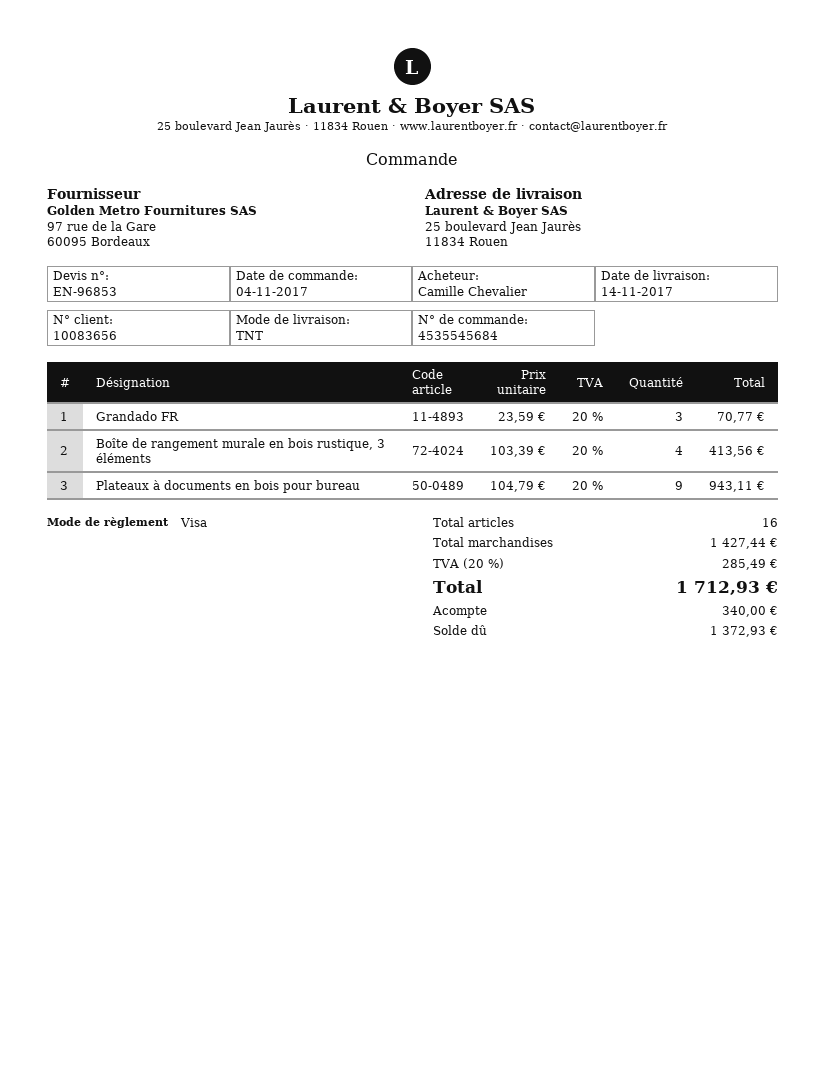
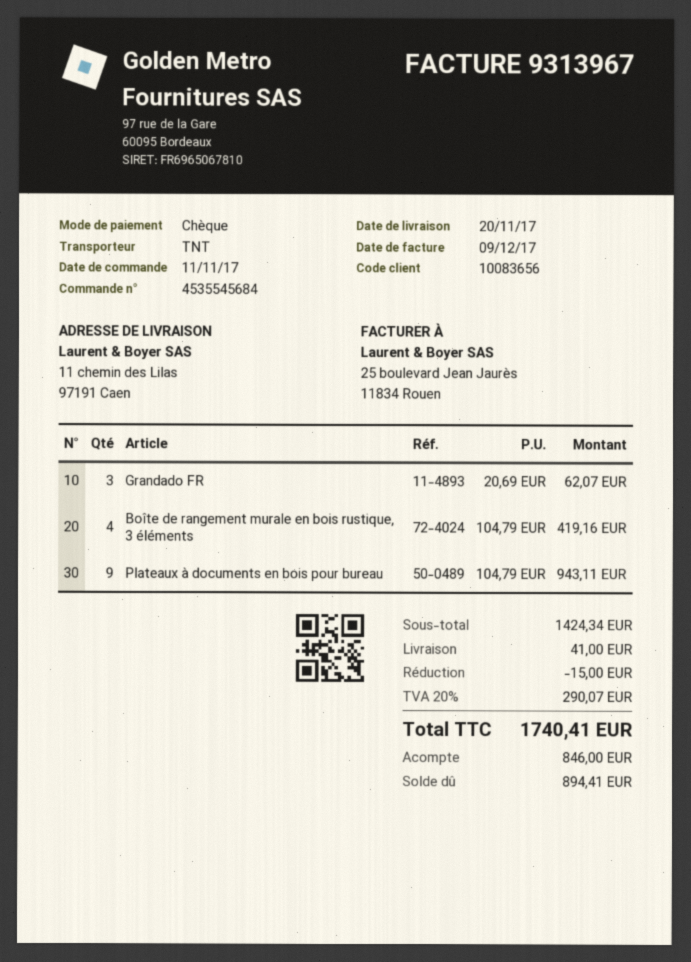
order date: 2017-11-04 -> 2017-11-11
delivery date: 2017-11-14 -> 2017-11-20
payment method: Visa -> cheque
ship to: 25 boulevard Jean Jaurès, 11834 Rouen -> 11 chemin des Lilas, 97191 Caen
Grandado FR: 3 x 23.59 = 70.77 -> 3 x 20.69 = 62.07
Boîte de rangement murale en bois rustique, 3 éléments: 4 x 103.39 = 413.56 -> 4 x 104.79 = 419.16
subtotal: 1427.44 -> 1424.34
discount: none -> 15.00
shipping: none -> 41.00
tax: 20% = 285.49 -> 20% = 290.07
total: 1712.93 -> 1740.41
deposit: 340.00 -> 846.00
balance: 1372.93 -> 894.41

